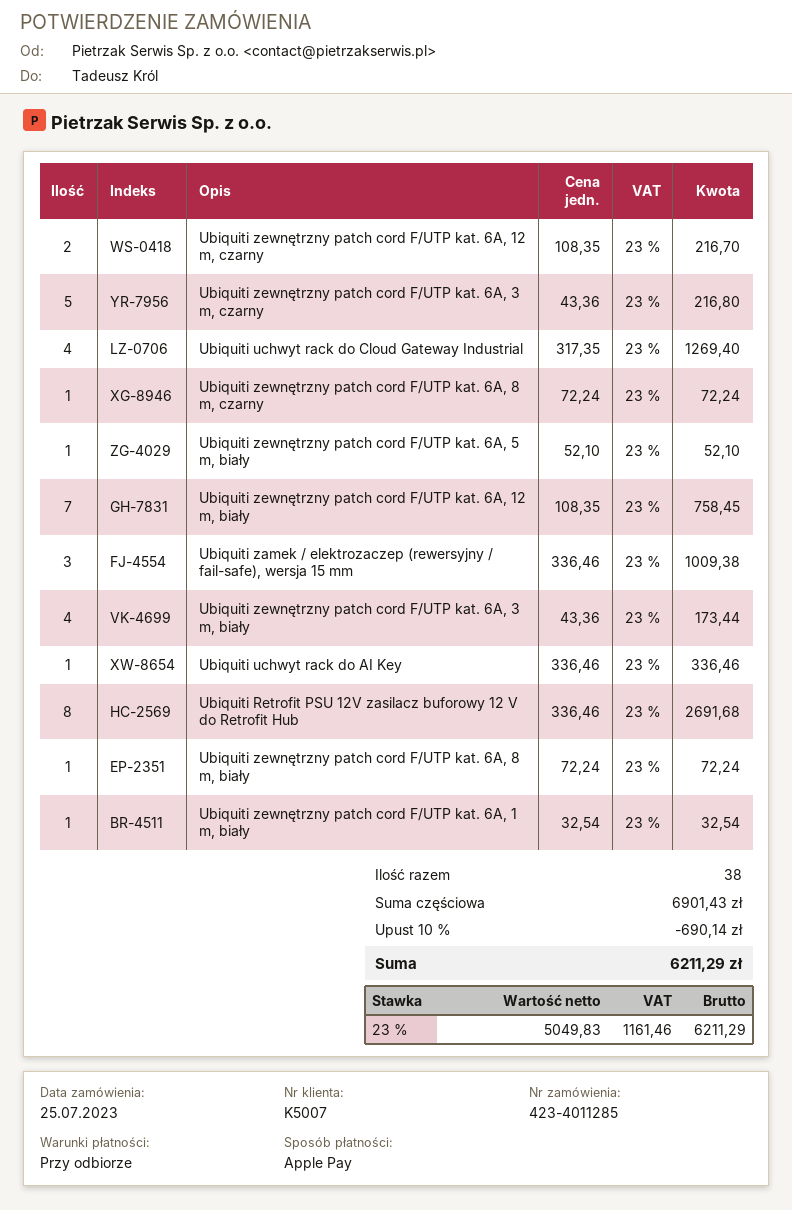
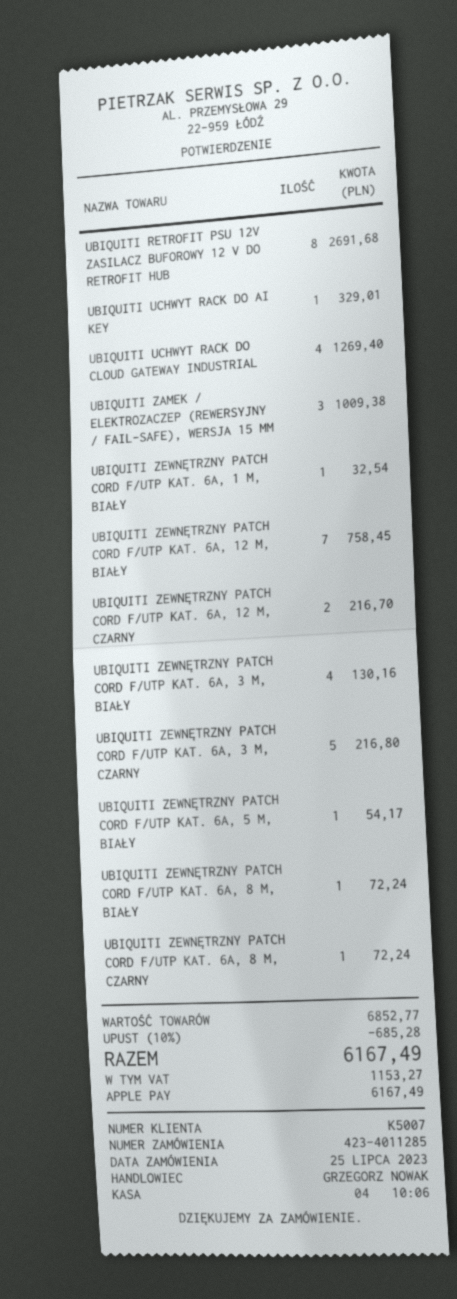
Ubiquiti zewnętrzny patch cord F/UTP kat. 6A, 5 m, biały: 1 for 52.10 -> 1 for 54.17
Ubiquiti zewnętrzny patch cord F/UTP kat. 6A, 3 m, biały: 4 for 173.44 -> 4 for 130.16
Ubiquiti uchwyt rack do AI Key: 1 for 336.46 -> 1 for 329.01
subtotal: 6901.43 -> 6852.77
discount: 10% = 690.14 -> 10% = 685.28
tax: 1161.46 -> 1153.27
total: 6211.29 -> 6167.49

